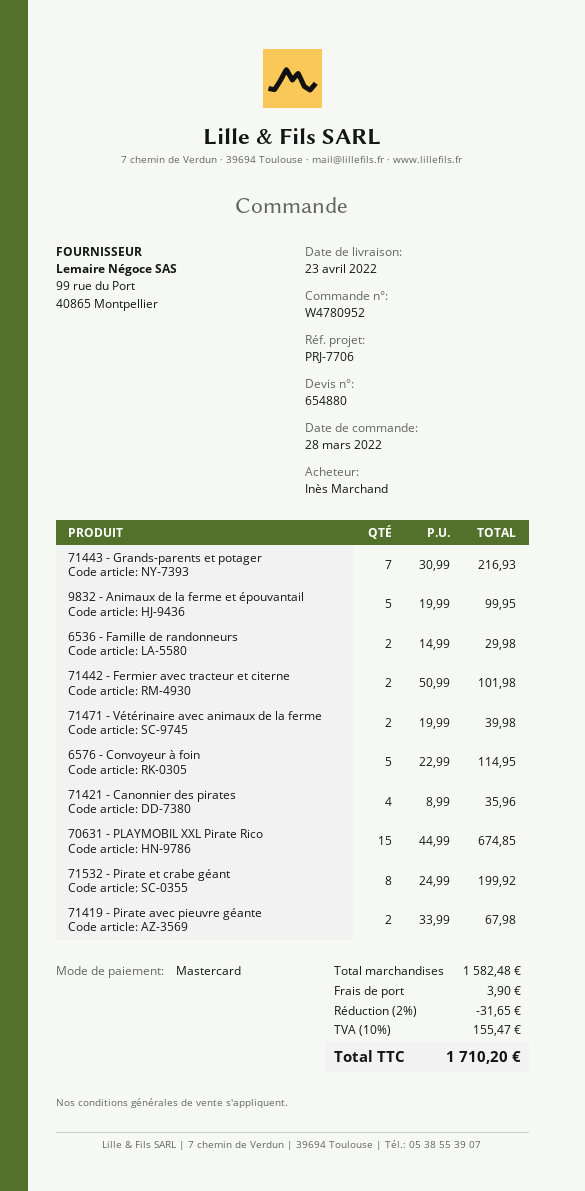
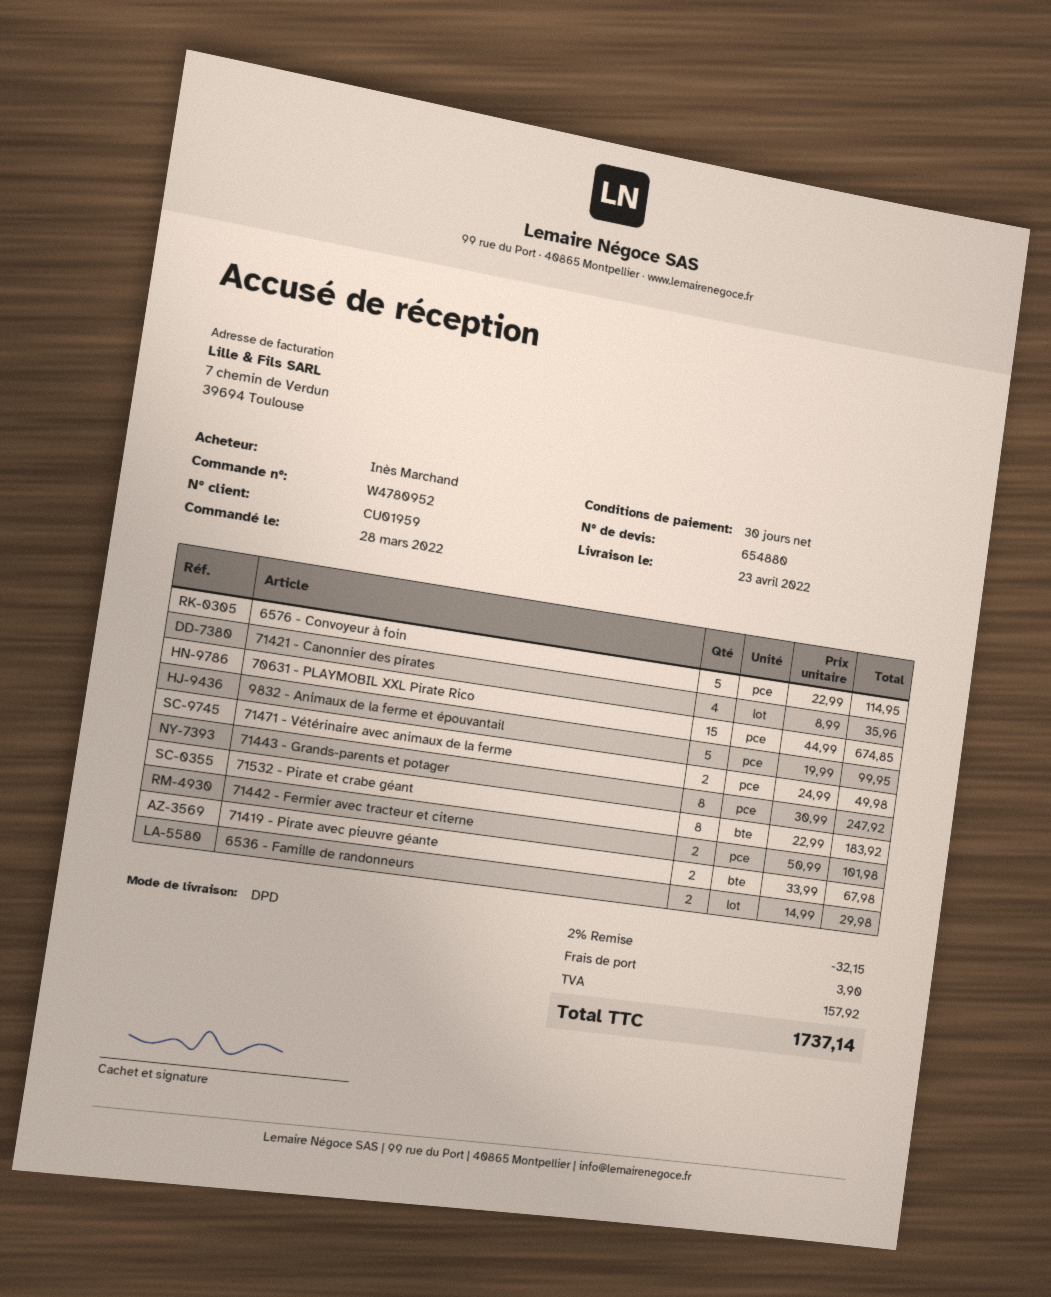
71443 - Grands-parents et potager: 7 x 30.99 = 216.93 -> 8 x 30.99 = 247.92
71471 - Vétérinaire avec animaux de la ferme: 2 x 19.99 = 39.98 -> 2 x 24.99 = 49.98
71532 - Pirate et crabe géant: 8 x 24.99 = 199.92 -> 8 x 22.99 = 183.92
discount: 2% = 31.65 -> 2% = 32.15
tax: 155.47 -> 157.92
total: 1710.20 -> 1737.14

